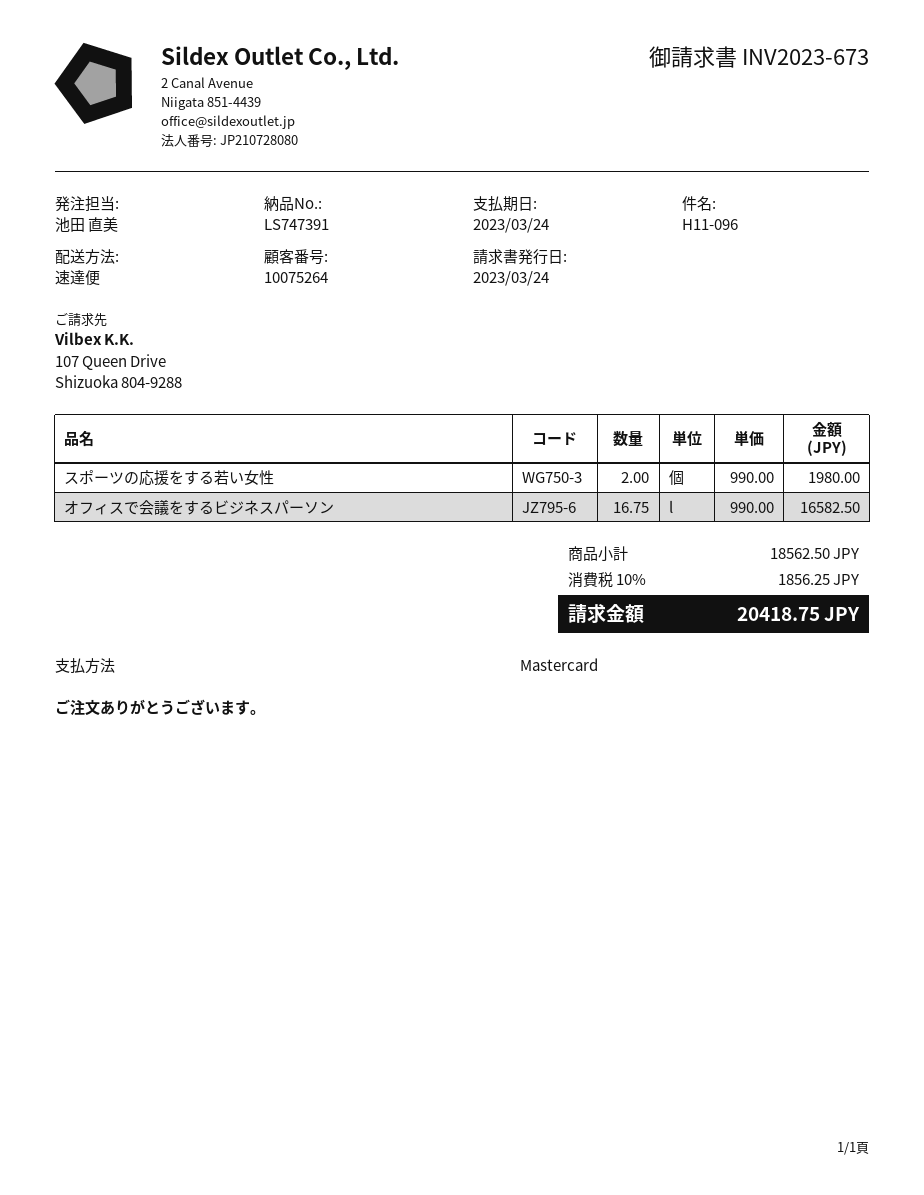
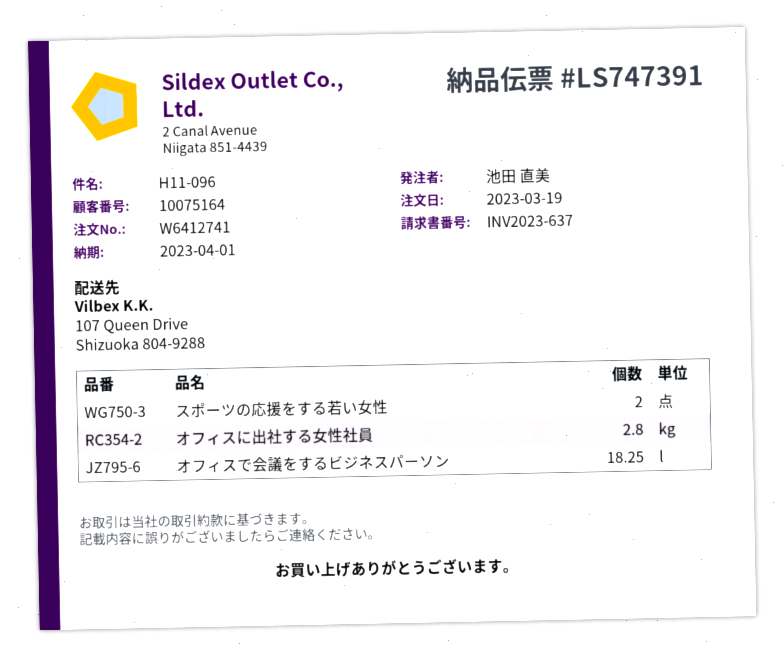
invoice number: INV2023-673 -> INV2023-637
customer number: 10075264 -> 10075164
オフィスで会議をするビジネスパーソン: 16.75 -> 18.25
オフィスに出社する女性社員: none -> 2.8

